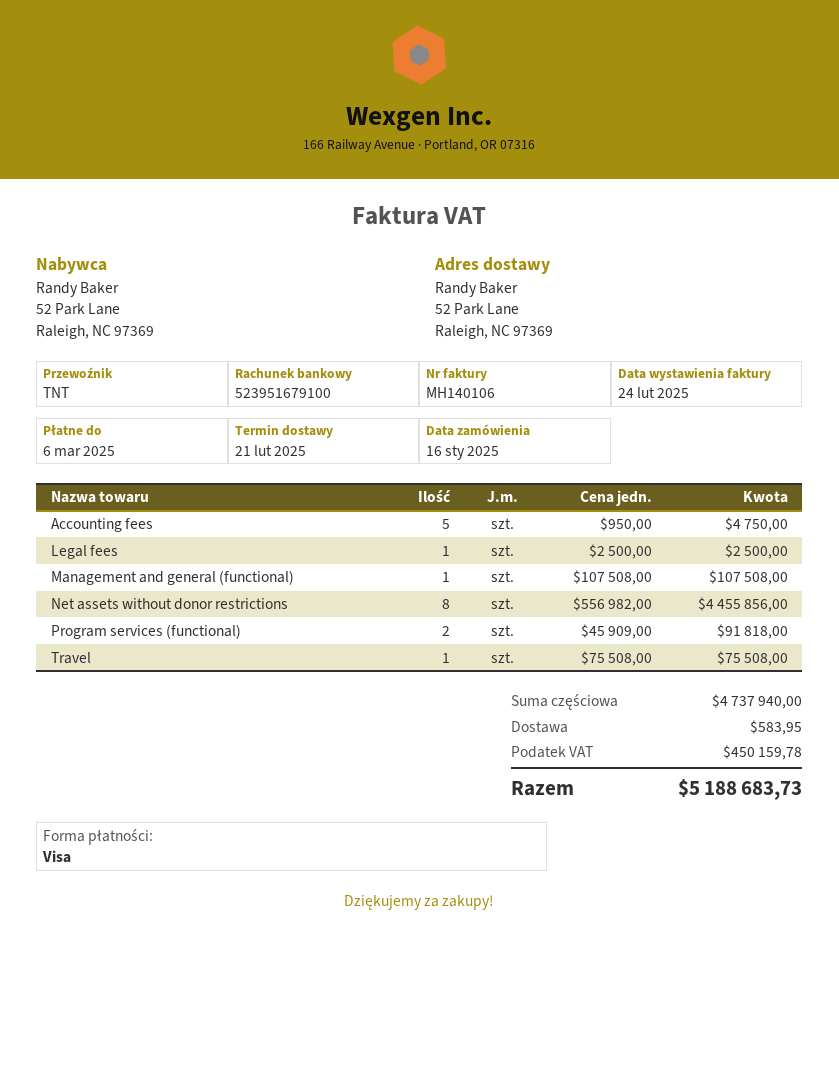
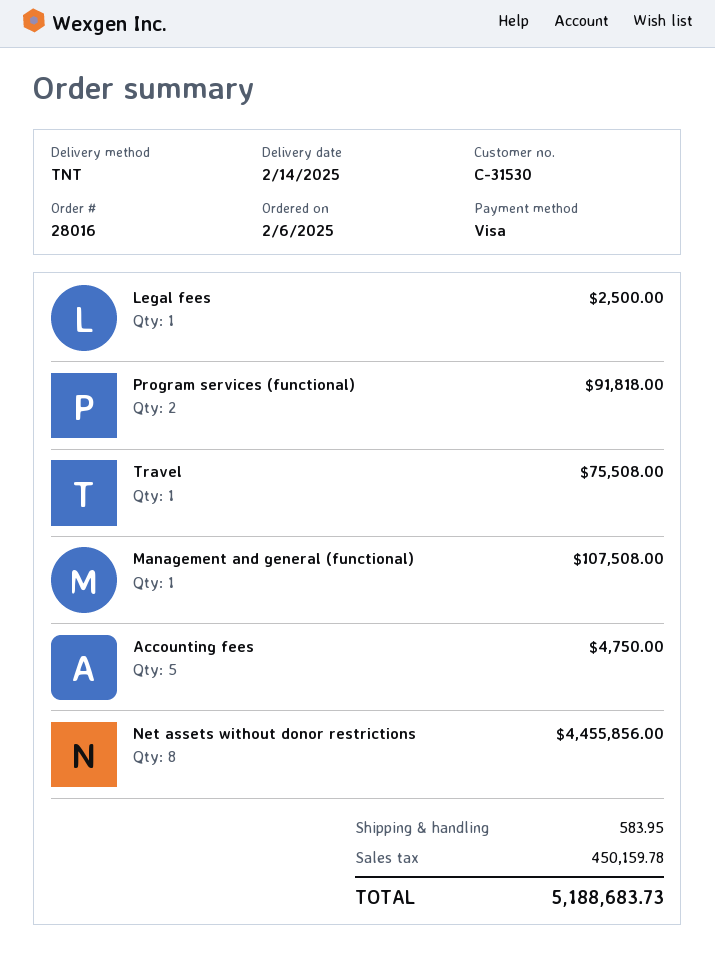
order date: 2025-01-16 -> 2025-02-06
delivery date: 2025-02-21 -> 2025-02-14

